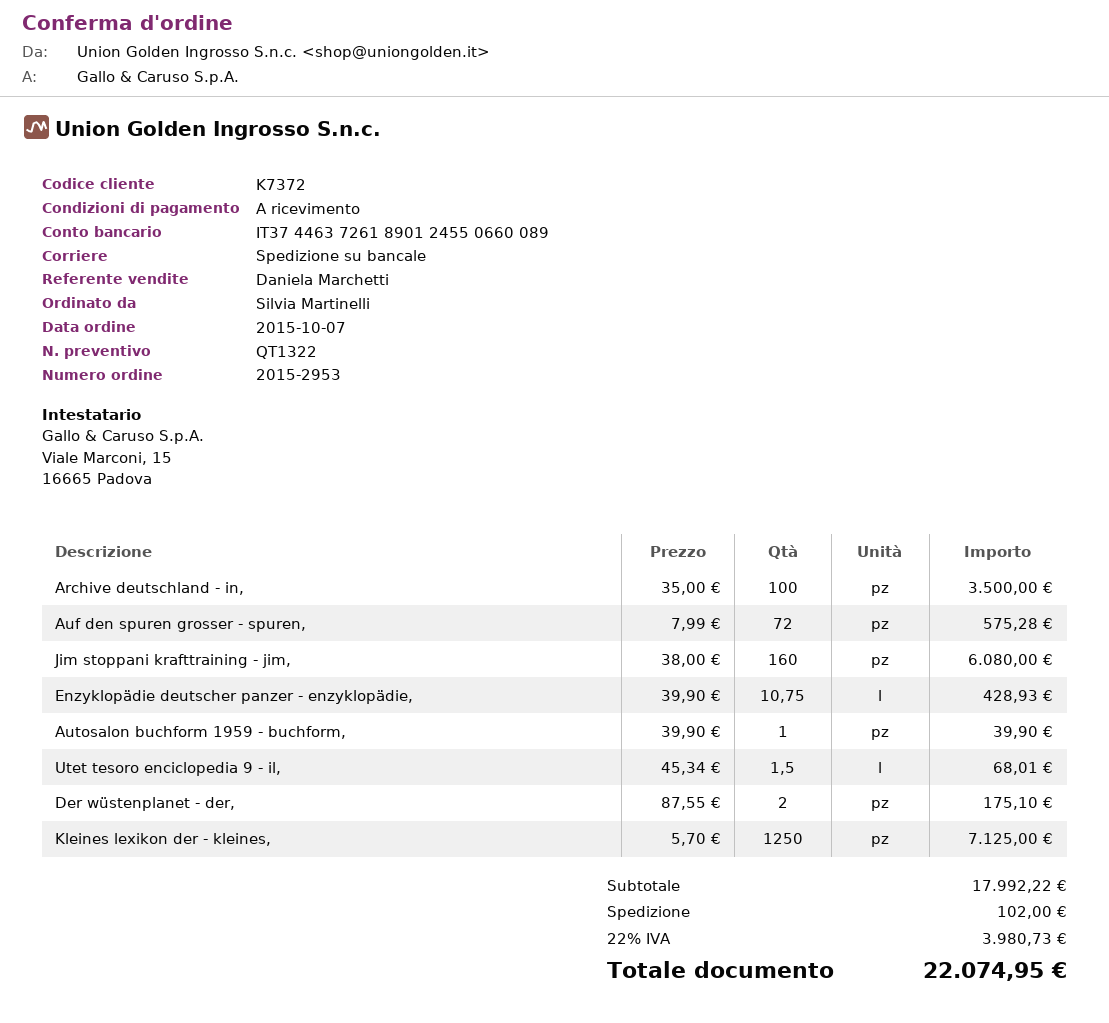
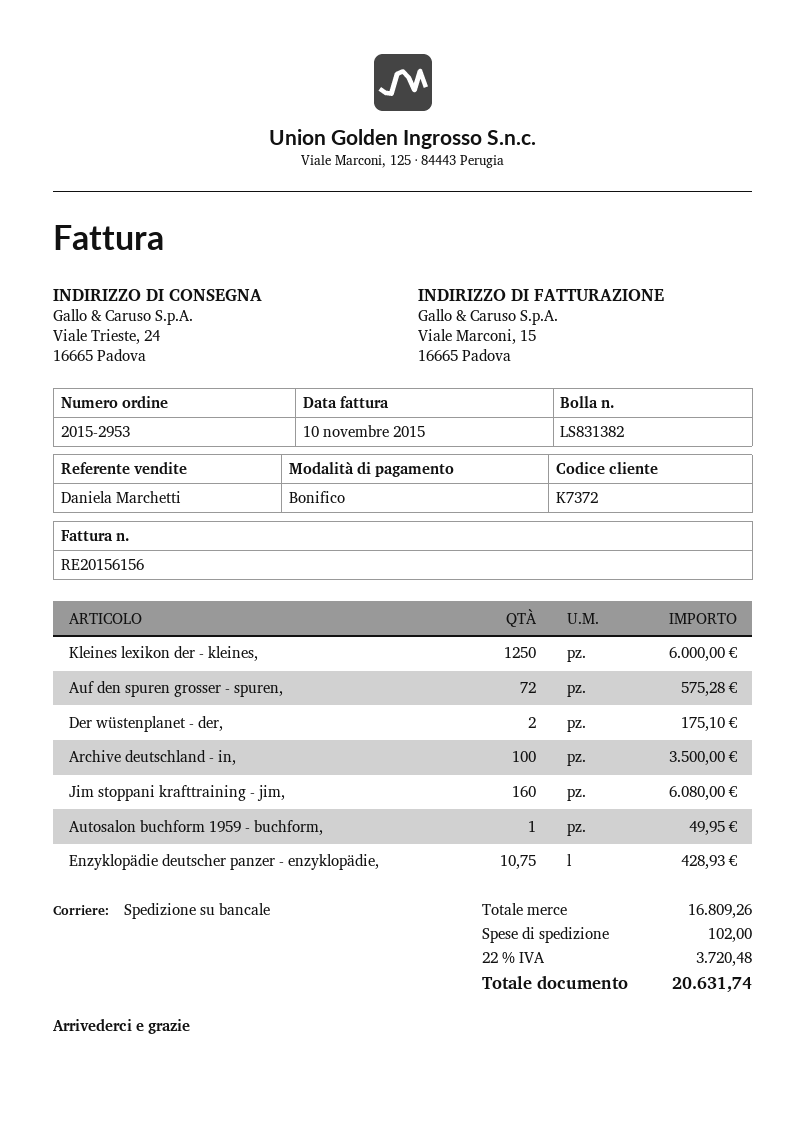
Autosalon buchform 1959 - buchform,: 1 for 39.90 -> 1 for 49.95
Utet tesoro enciclopedia 9 - il,: 1.5 for 68.01 -> none
Kleines lexikon der - kleines,: 1250 for 7125.00 -> 1250 for 6000.00
subtotal: 17992.22 -> 16809.26
tax: 22% = 3980.73 -> 22% = 3720.48
total: 22074.95 -> 20631.74

